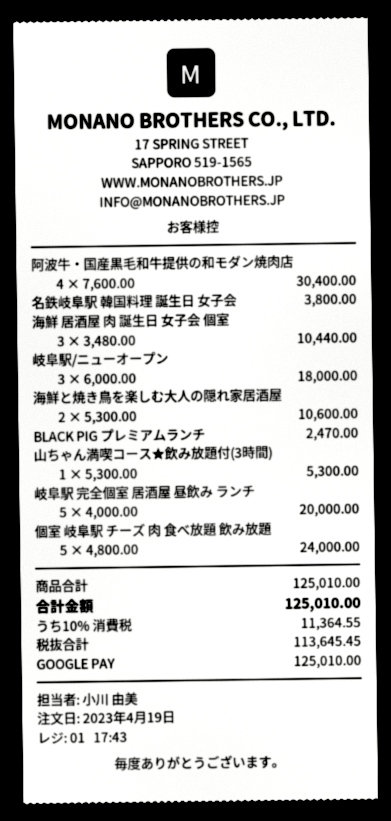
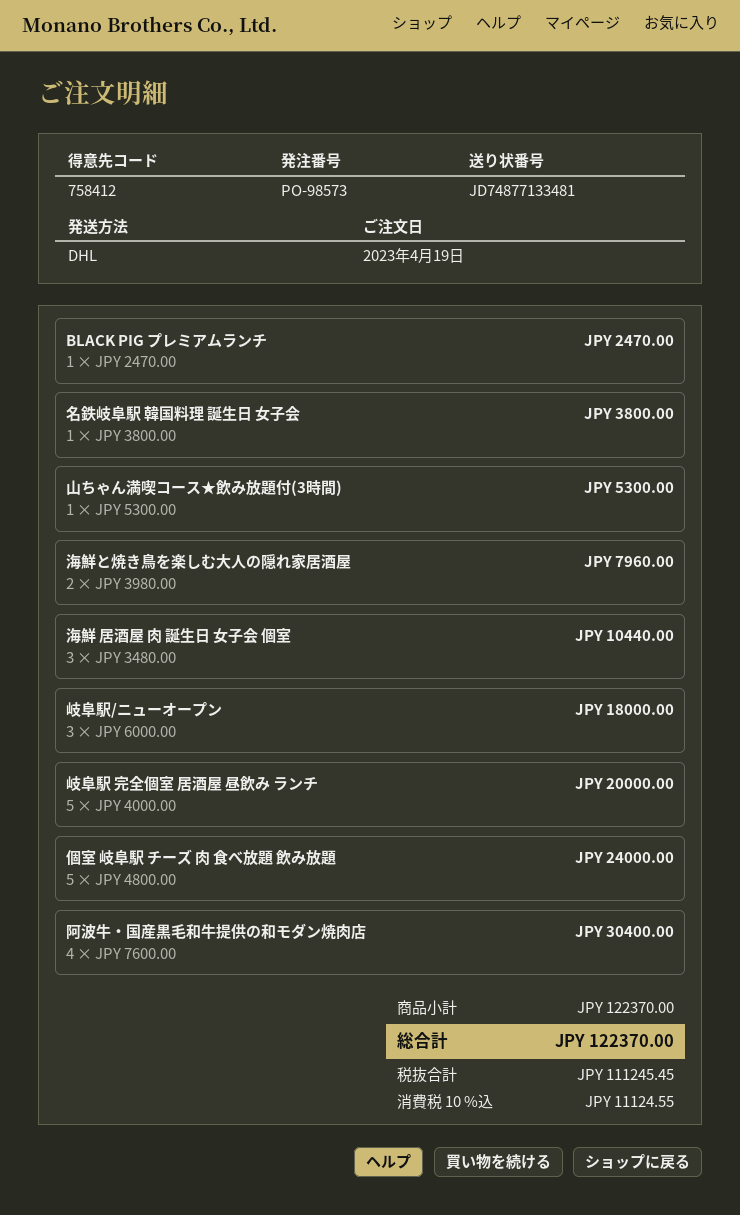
海鮮と焼き鳥を楽しむ大人の隠れ家居酒屋: 2 x 5300.00 = 10600.00 -> 2 x 3980.00 = 7960.00
subtotal: 125010.00 -> 122370.00
net: 113645.45 -> 111245.45
tax: 10% = 11364.55 -> 10% = 11124.55
total: 125010.00 -> 122370.00

